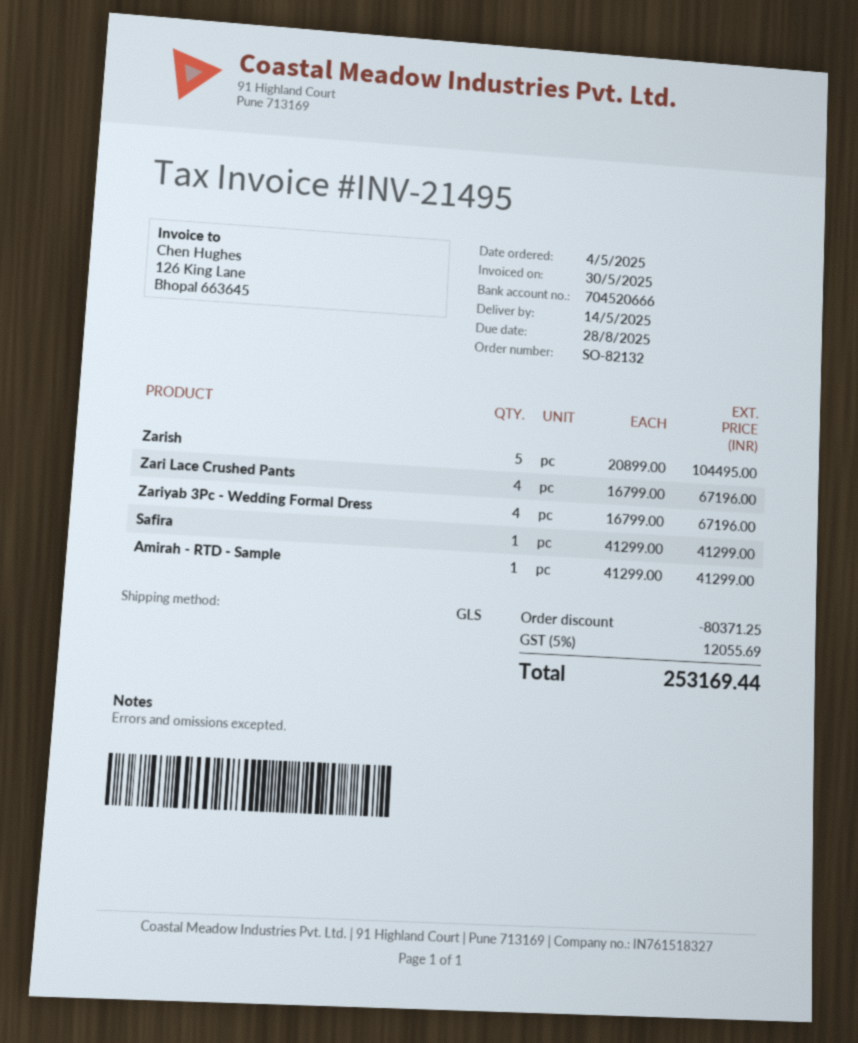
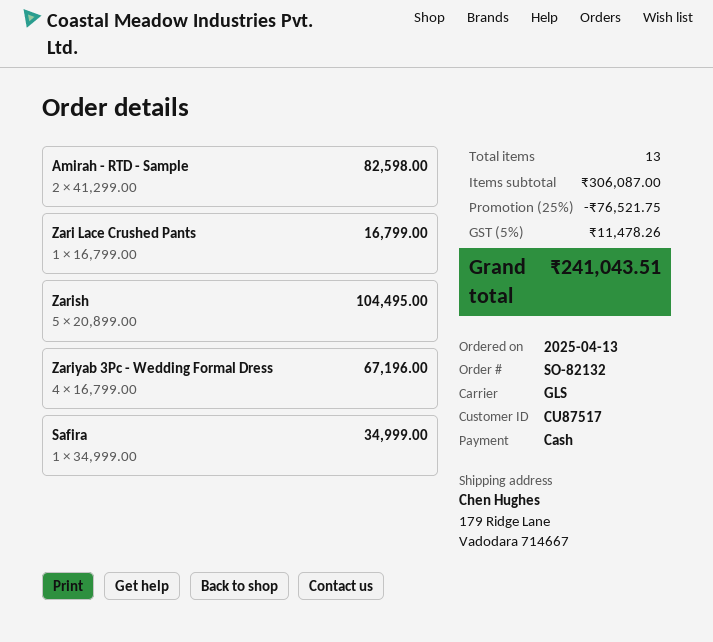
order date: 2025-05-04 -> 2025-04-13
Zari Lace Crushed Pants: 4 x 16799.00 = 67196.00 -> 1 x 16799.00 = 16799.00
Safira: 1 x 41299.00 = 41299.00 -> 1 x 34999.00 = 34999.00
Amirah - RTD - Sample: 1 x 41299.00 = 41299.00 -> 2 x 41299.00 = 82598.00
discount: 80371.25 -> 76521.75
tax: 5% = 12055.69 -> 5% = 11478.26
total: 253169.44 -> 241043.51

